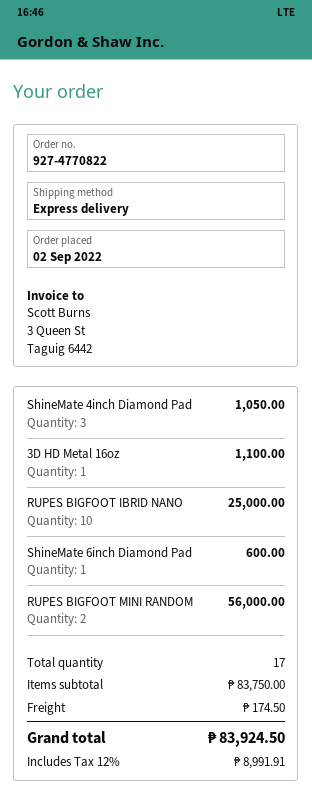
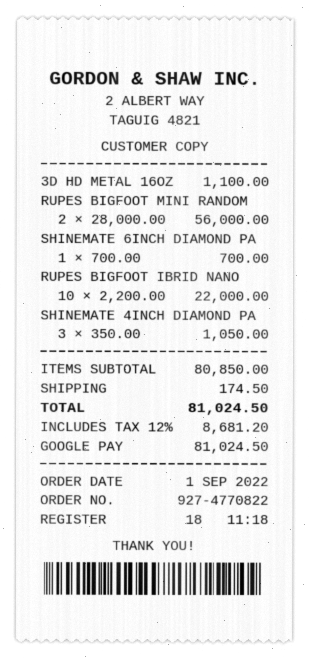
order date: 2022-09-02 -> 2022-09-01
RUPES BIGFOOT IBRID NANO: 10 for 25000.00 -> 10 for 22000.00
ShineMate 6inch Diamond Pad: 1 for 600.00 -> 1 for 700.00
subtotal: 83750.00 -> 80850.00
tax: 12% = 8991.91 -> 12% = 8681.20
total: 83924.50 -> 81024.50

